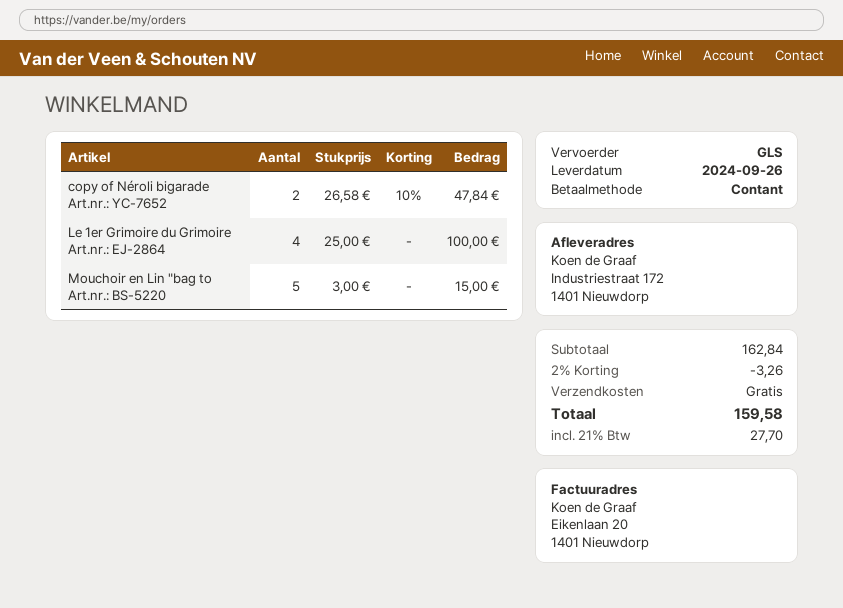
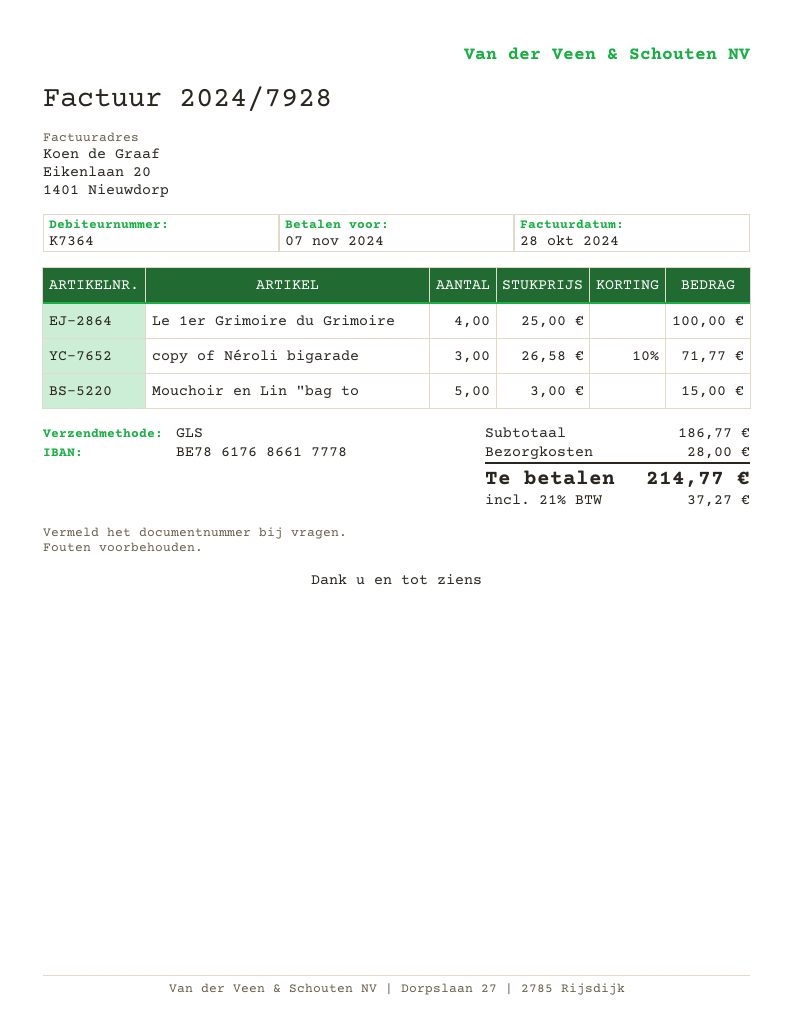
copy of Néroli bigarade: 2 x 26.58 - 10% = 47.84 -> 3 x 26.58 - 10% = 71.77
subtotal: 162.84 -> 186.77
discount: 2% = 3.26 -> none
shipping: 0.00 -> 28.00
tax: 21% = 27.70 -> 21% = 37.27
total: 159.58 -> 214.77

